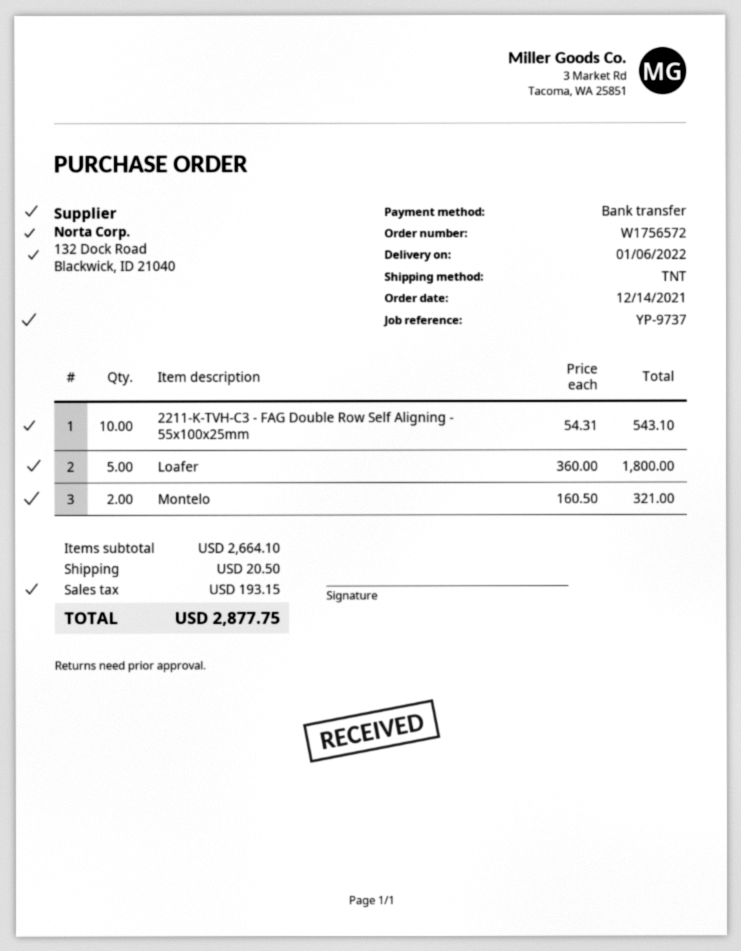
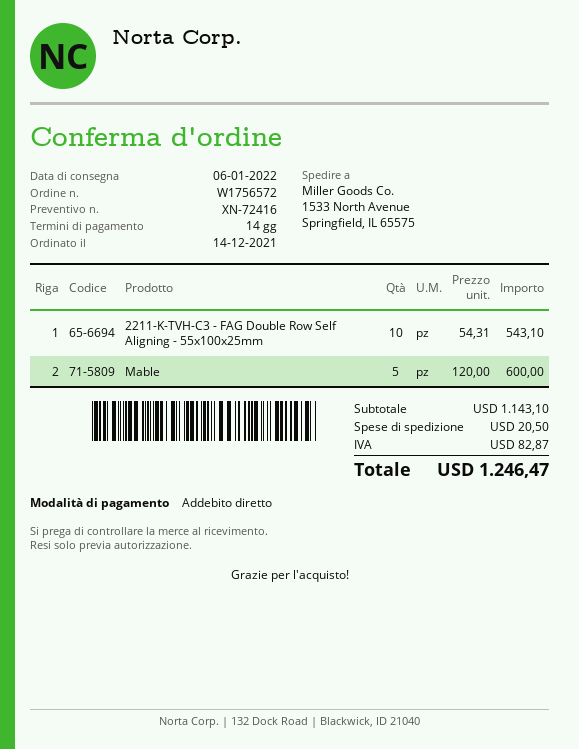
payment method: bank transfer -> direct debit
Loafer: 5 x 360.00 = 1800.00 -> none
Montelo: 2 x 160.50 = 321.00 -> none
Mable: none -> 5 x 120.00 = 600.00
subtotal: 2664.10 -> 1143.10
tax: 193.15 -> 82.87
total: 2877.75 -> 1246.47

